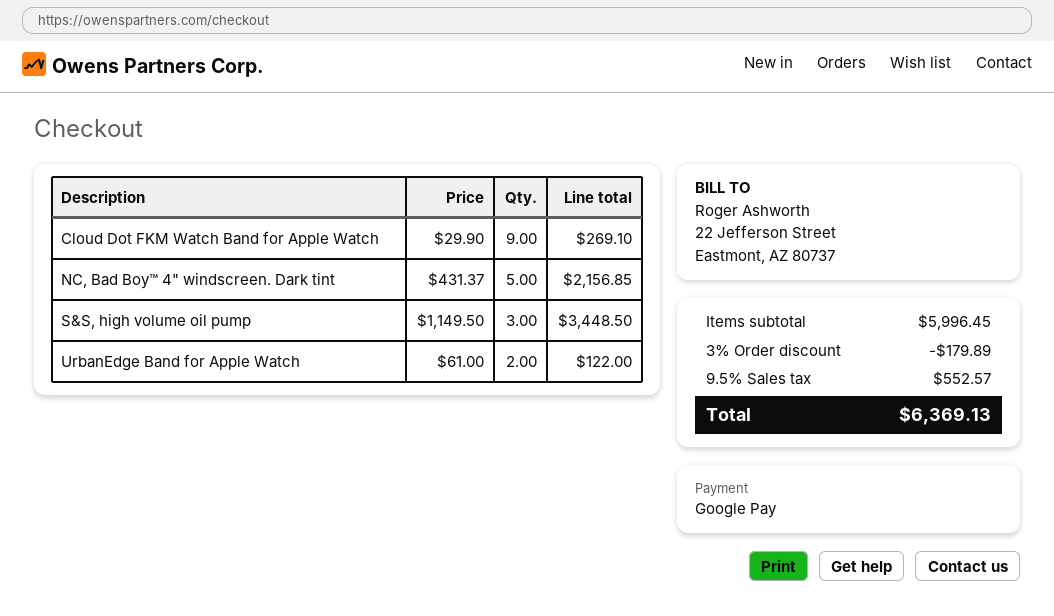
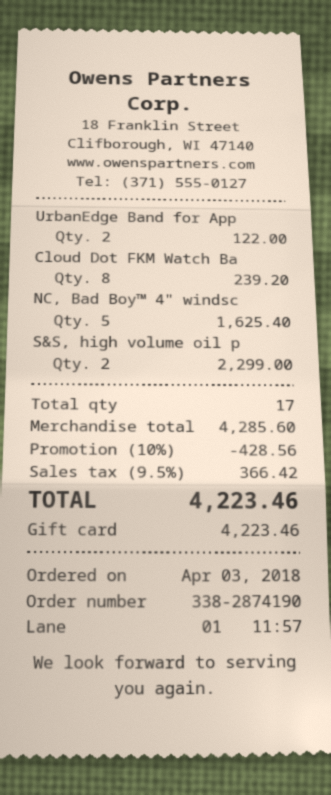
payment method: Google Pay -> gift card
Cloud Dot FKM Watch Band for Apple Watch: 9 for 269.10 -> 8 for 239.20
NC, Bad Boy™ 4" windscreen. Dark tint: 5 for 2156.85 -> 5 for 1625.40
S&S, high volume oil pump: 3 for 3448.50 -> 2 for 2299.00
subtotal: 5996.45 -> 4285.60
discount: 3% = 179.89 -> 10% = 428.56
tax: 9.5% = 552.57 -> 9.5% = 366.42
total: 6369.13 -> 4223.46

